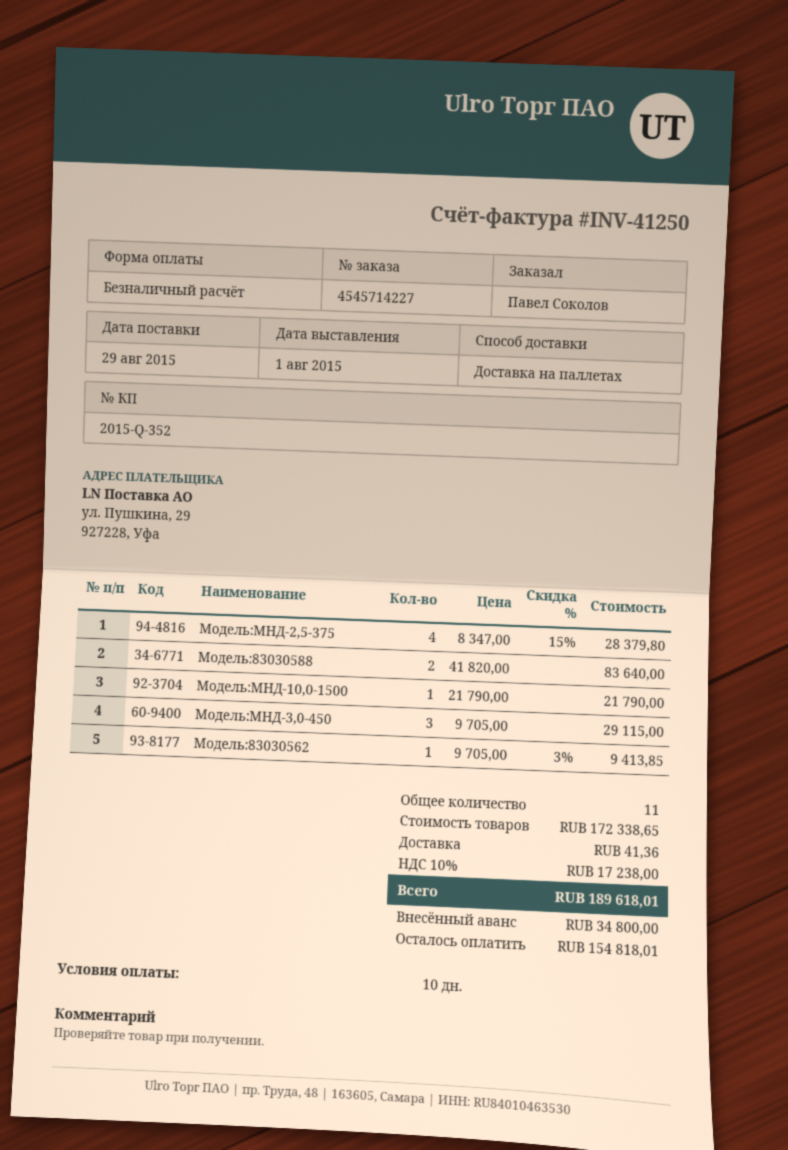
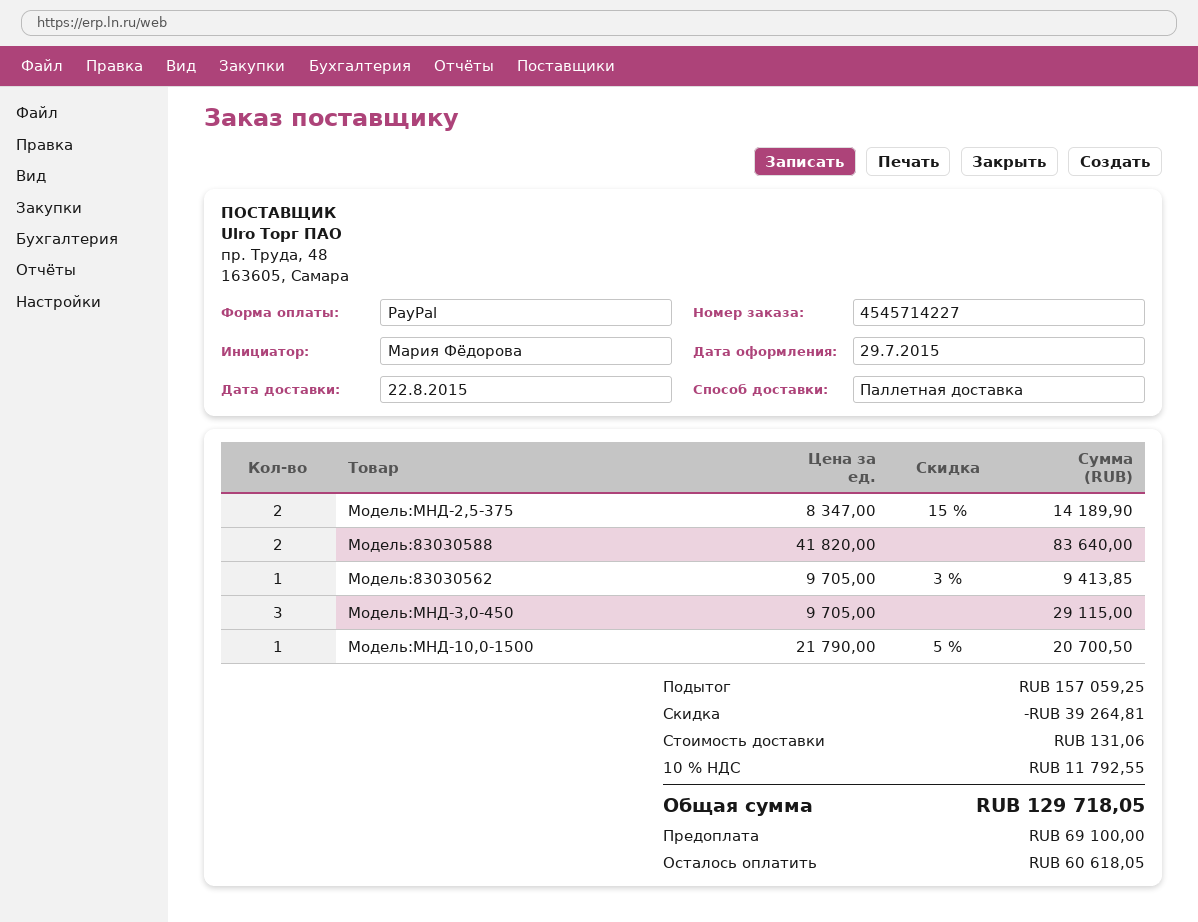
delivery date: 2015-08-29 -> 2015-08-22
ordered by: Павел Соколов -> Мария Фёдорова
payment method: bank transfer -> PayPal
Модель:МНД-2,5-375: 4 x 8347.00 - 15% = 28379.80 -> 2 x 8347.00 - 15% = 14189.90
Модель:МНД-10,0-1500: 1 x 21790.00 = 21790.00 -> 1 x 21790.00 - 5% = 20700.50
subtotal: 172338.65 -> 157059.25
discount: none -> 39264.81
shipping: 41.36 -> 131.06
tax: 10% = 17238.00 -> 10% = 11792.55
total: 189618.01 -> 129718.05
deposit: 34800.00 -> 69100.00
balance: 154818.01 -> 60618.05

